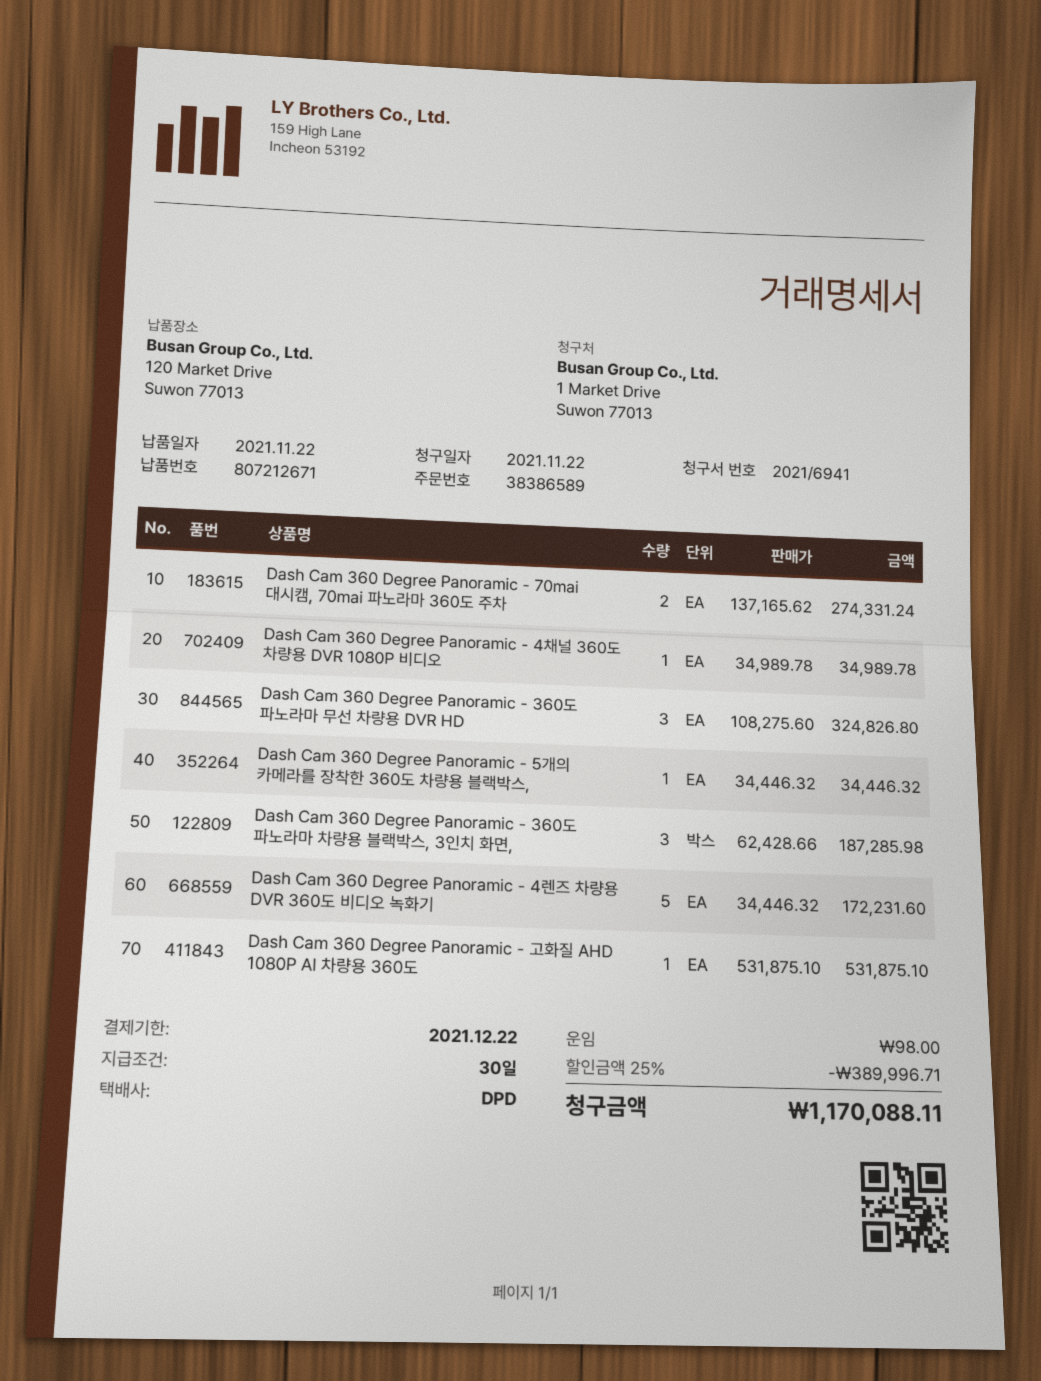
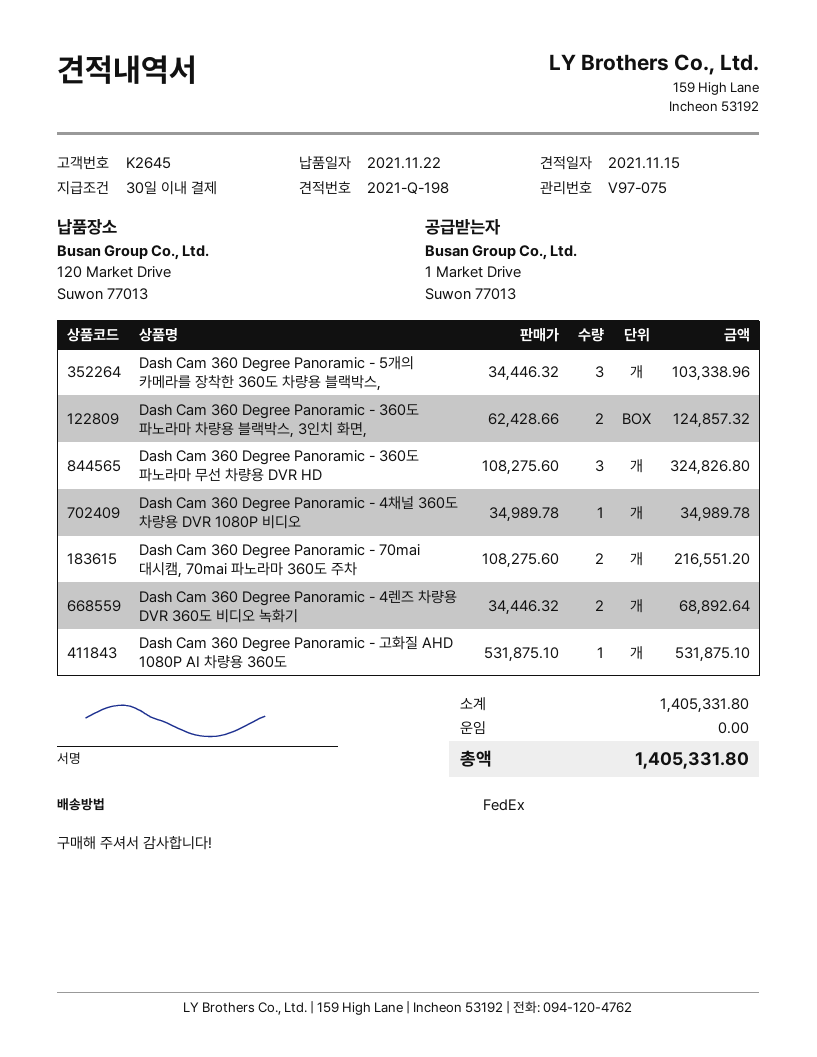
shipping method: DPD -> FedEx
Dash Cam 360 Degree Panoramic - 70mai 대시캠, 70mai 파노라마 360도 주차: 2 x 137165.62 = 274331.24 -> 2 x 108275.60 = 216551.20
Dash Cam 360 Degree Panoramic - 5개의 카메라를 장착한 360도 차량용 블랙박스,: 1 x 34446.32 = 34446.32 -> 3 x 34446.32 = 103338.96
Dash Cam 360 Degree Panoramic - 360도 파노라마 차량용 블랙박스, 3인치 화면,: 3 x 62428.66 = 187285.98 -> 2 x 62428.66 = 124857.32
Dash Cam 360 Degree Panoramic - 4렌즈 차량용 DVR 360도 비디오 녹화기: 5 x 34446.32 = 172231.60 -> 2 x 34446.32 = 68892.64
discount: 25% = 389996.71 -> none
shipping: 98.00 -> 0.00
total: 1170088.11 -> 1405331.80

